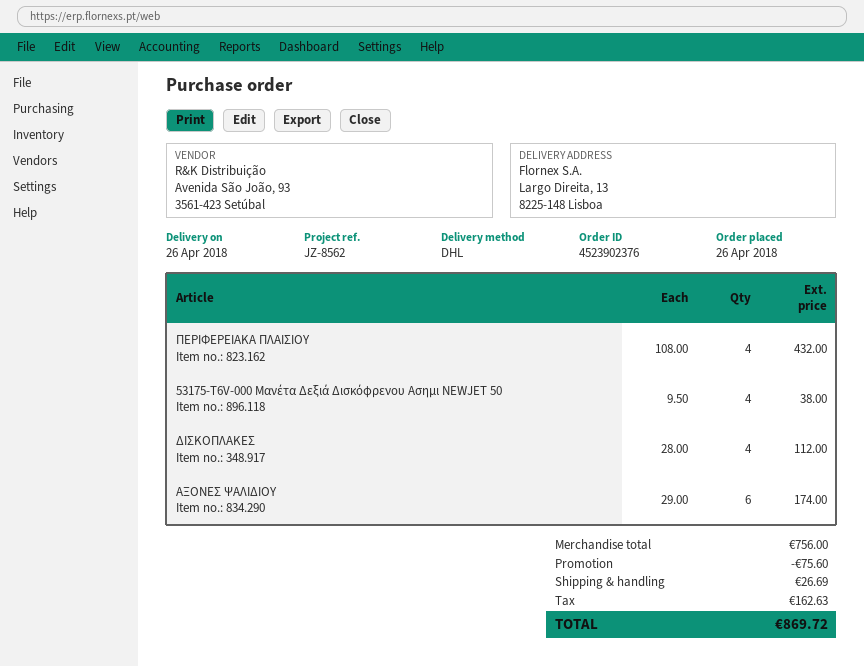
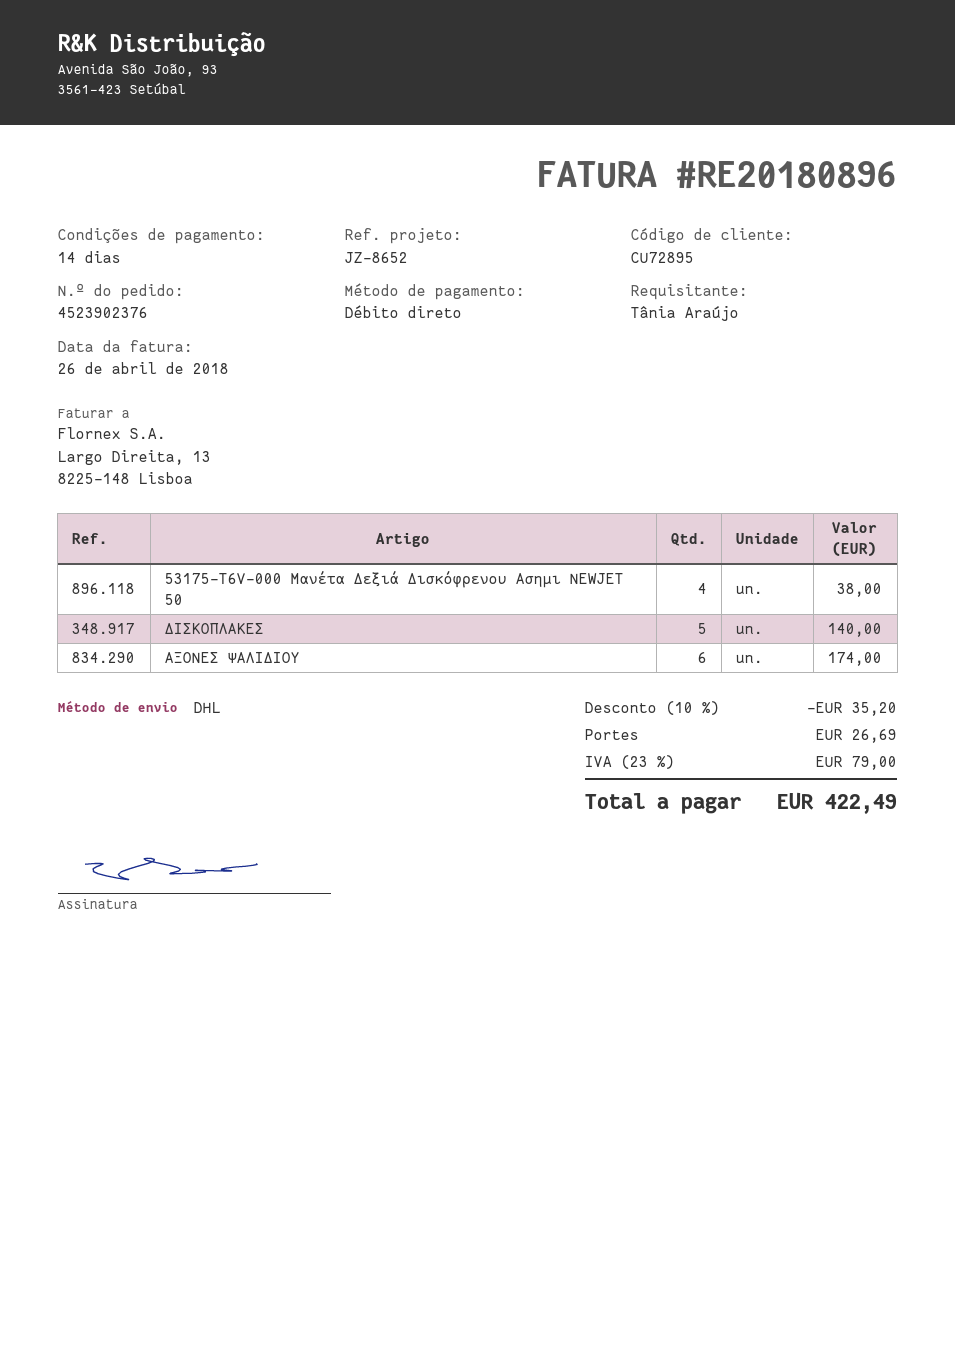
reference: JZ-8562 -> JZ-8652
ΠΕΡΙΦΕΡΕΙΑΚΑ ΠΛΑΙΣΙΟΥ: 4 for 432.00 -> none
ΔΙΣΚΟΠΛΑΚΕΣ: 4 for 112.00 -> 5 for 140.00
discount: 75.60 -> 35.20
tax: 162.63 -> 79.00
total: 869.72 -> 422.49

